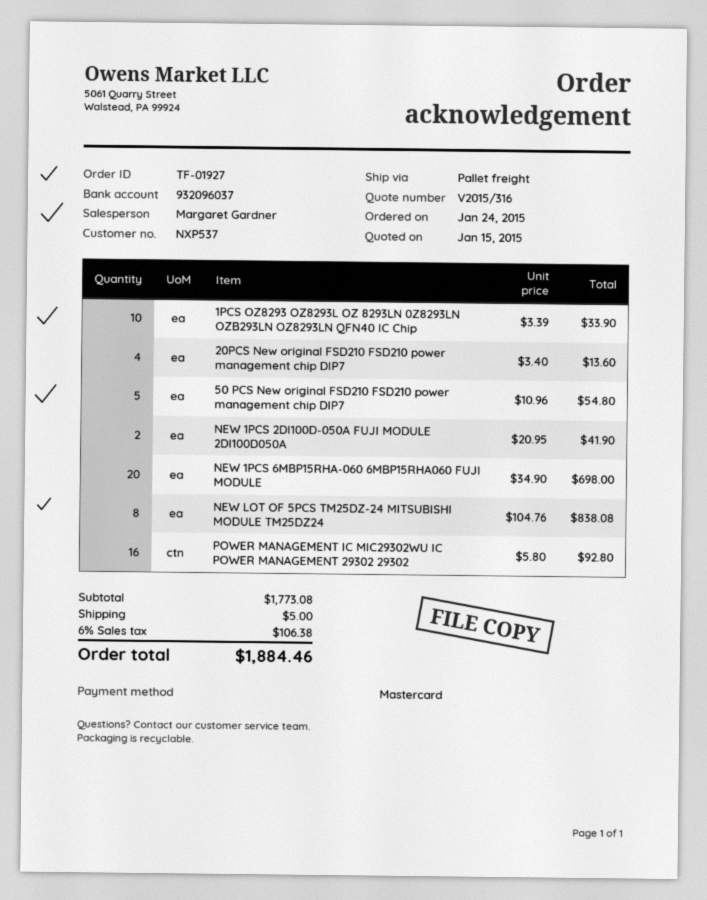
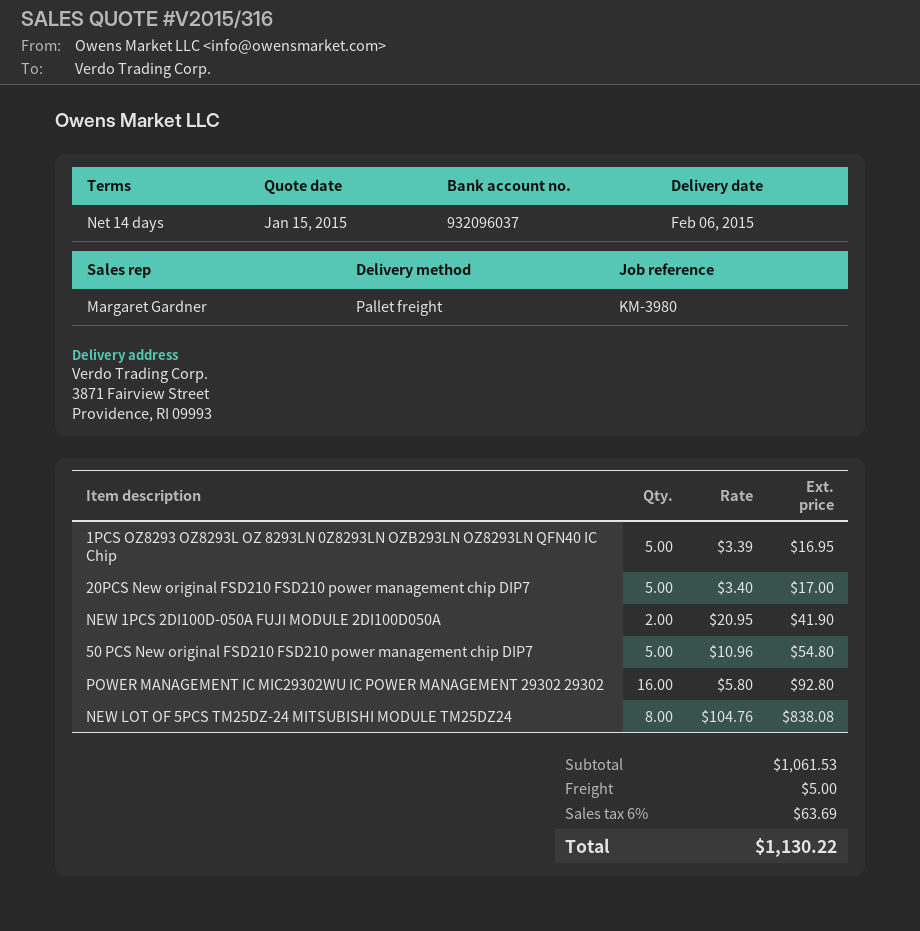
1PCS OZ8293 OZ8293L OZ 8293LN 0Z8293LN OZB293LN OZ8293LN QFN40 IC Chip: 10 x 3.39 = 33.90 -> 5 x 3.39 = 16.95
20PCS New original FSD210 FSD210 power management chip DIP7: 4 x 3.40 = 13.60 -> 5 x 3.40 = 17.00
NEW 1PCS 6MBP15RHA-060 6MBP15RHA060 FUJI MODULE: 20 x 34.90 = 698.00 -> none
subtotal: 1773.08 -> 1061.53
tax: 6% = 106.38 -> 6% = 63.69
total: 1884.46 -> 1130.22

